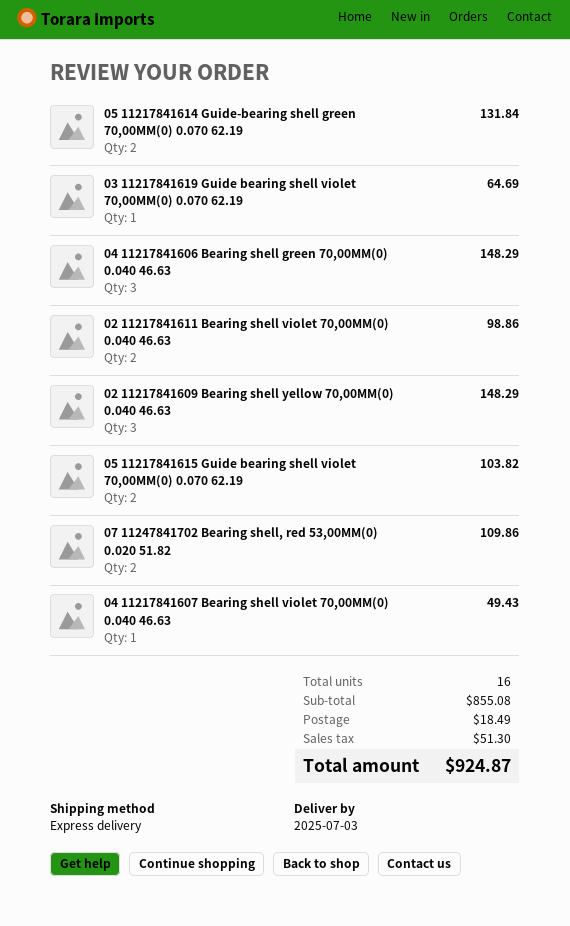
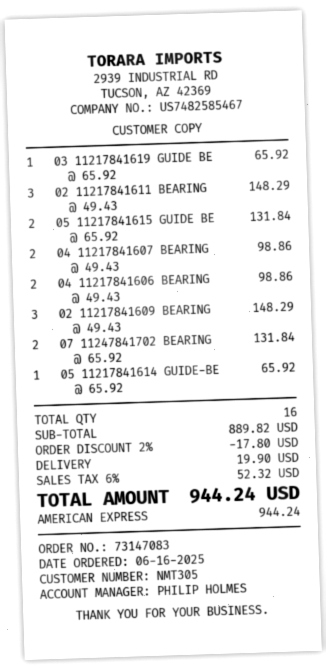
05 11217841614 Guide-bearing shell green 70,00MM(0) 0.070 62.19: 2 for 131.84 -> 1 for 65.92
03 11217841619 Guide bearing shell violet 70,00MM(0) 0.070 62.19: 1 for 64.69 -> 1 for 65.92
04 11217841606 Bearing shell green 70,00MM(0) 0.040 46.63: 3 for 148.29 -> 2 for 98.86
02 11217841611 Bearing shell violet 70,00MM(0) 0.040 46.63: 2 for 98.86 -> 3 for 148.29
05 11217841615 Guide bearing shell violet 70,00MM(0) 0.070 62.19: 2 for 103.82 -> 2 for 131.84
07 11247841702 Bearing shell, red 53,00MM(0) 0.020 51.82: 2 for 109.86 -> 2 for 131.84
04 11217841607 Bearing shell violet 70,00MM(0) 0.040 46.63: 1 for 49.43 -> 2 for 98.86
subtotal: 855.08 -> 889.82
discount: none -> 2% = 17.80
shipping: 18.49 -> 19.90
tax: 51.30 -> 52.32
total: 924.87 -> 944.24

